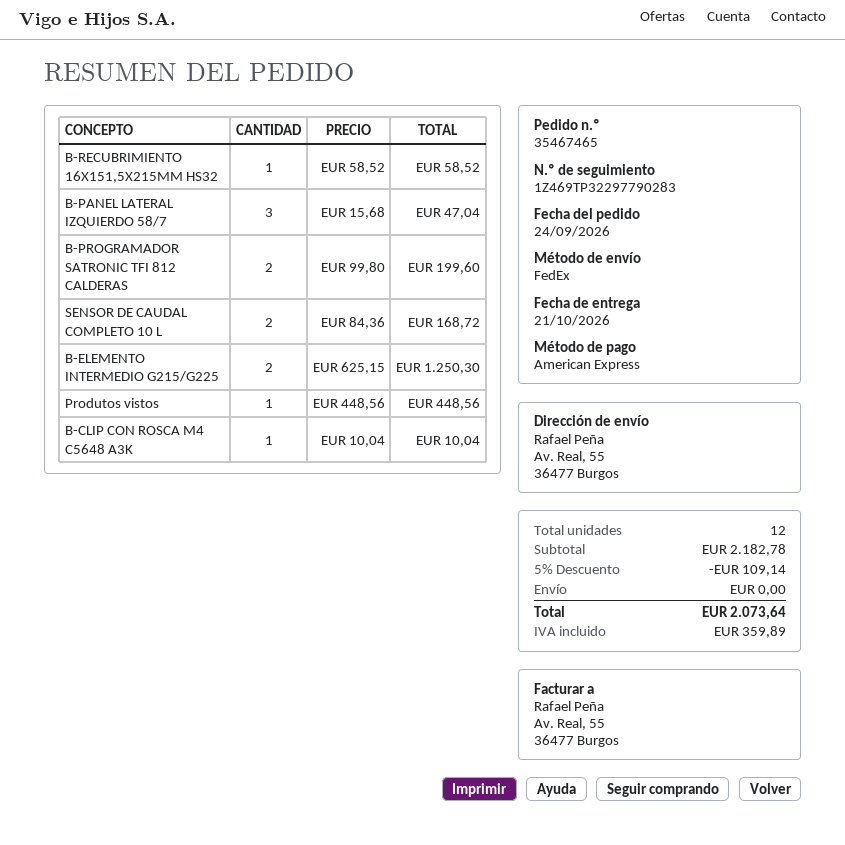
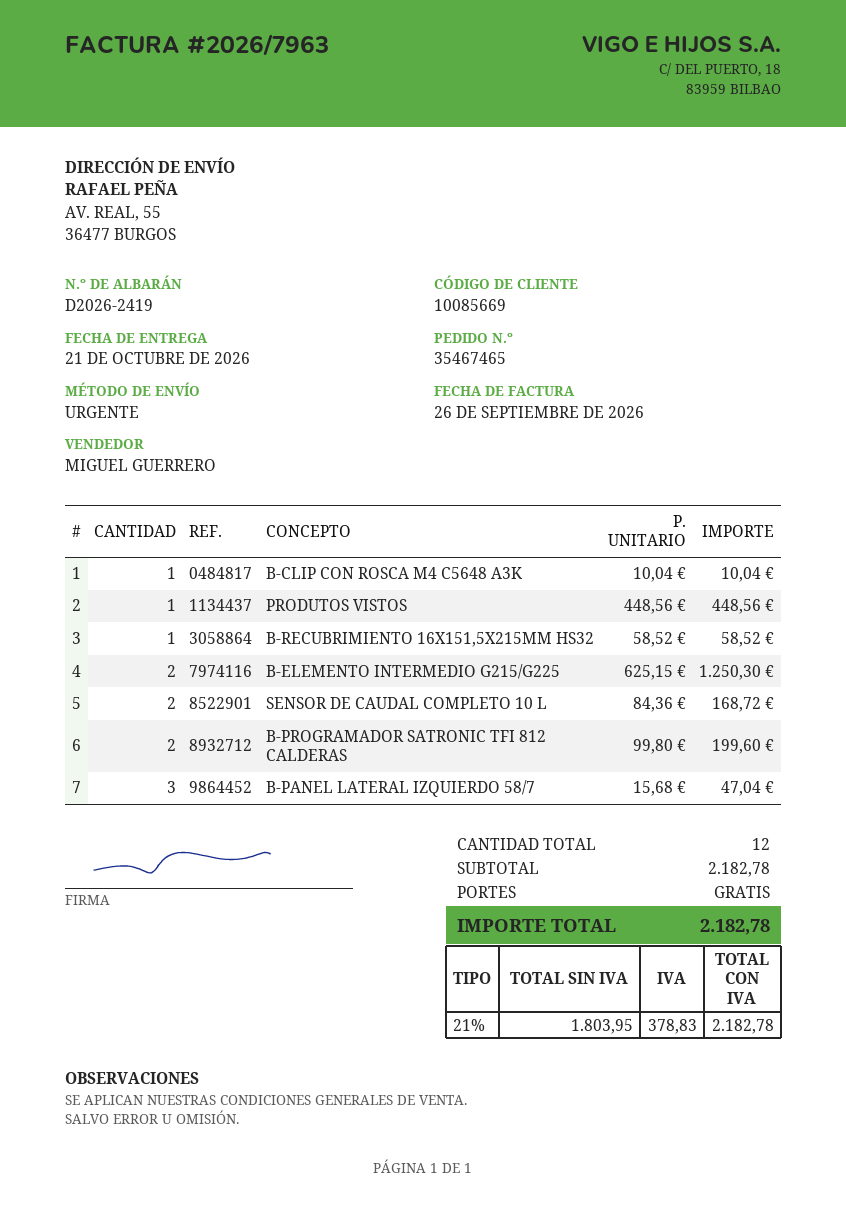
shipping method: FedEx -> express
discount: 5% = 109.14 -> none
tax: 359.89 -> 378.83
total: 2073.64 -> 2182.78

